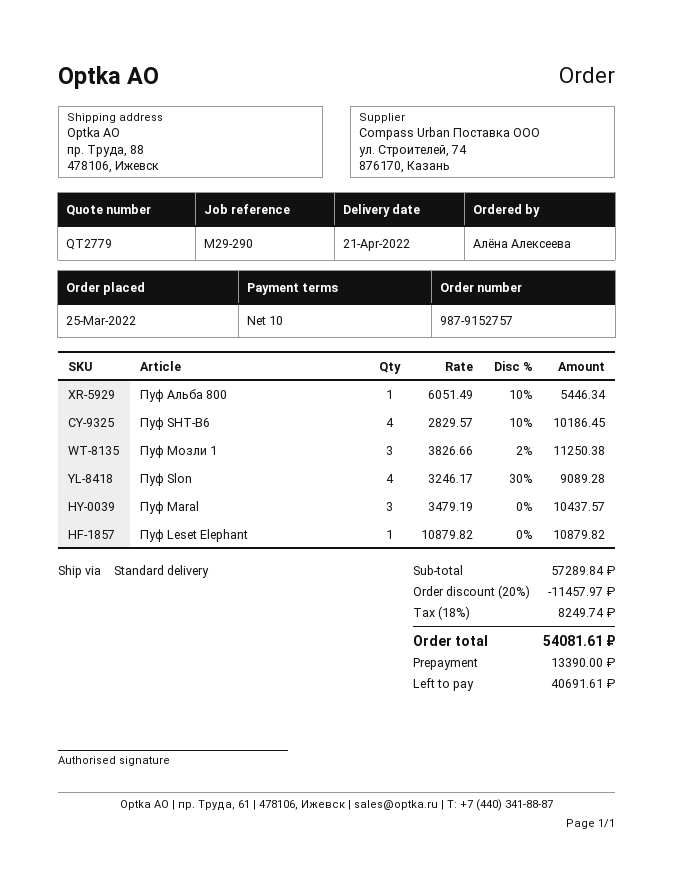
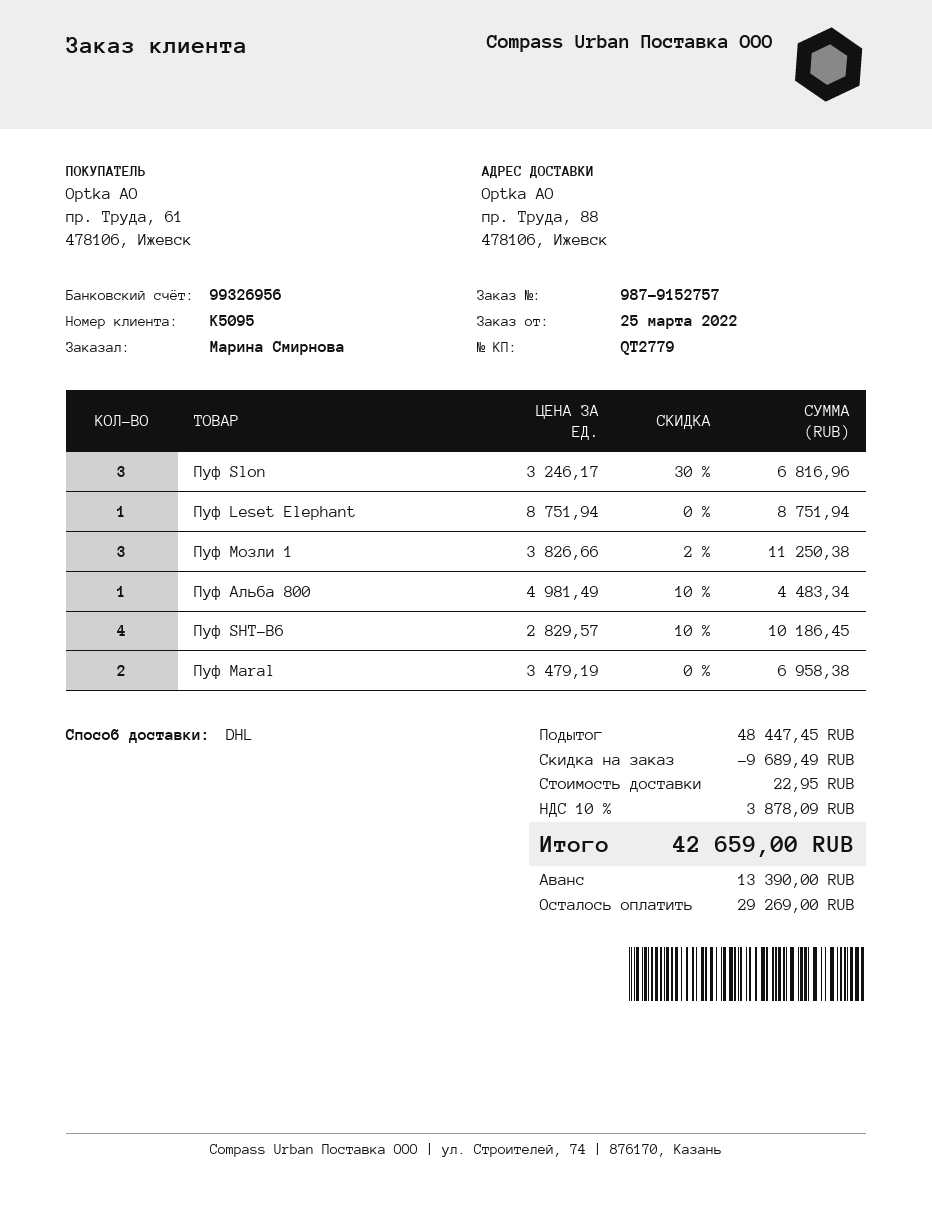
ordered by: Алёна Алексеева -> Марина Смирнова
shipping method: standard -> DHL
Пуф Альба 800: 1 x 6051.49 - 10% = 5446.34 -> 1 x 4981.49 - 10% = 4483.34
Пуф Slon: 4 x 3246.17 - 30% = 9089.28 -> 3 x 3246.17 - 30% = 6816.96
Пуф Maral: 3 x 3479.19 = 10437.57 -> 2 x 3479.19 = 6958.38
Пуф Leset Elephant: 1 x 10879.82 = 10879.82 -> 1 x 8751.94 = 8751.94
subtotal: 57289.84 -> 48447.45
discount: 11457.97 -> 9689.49
shipping: none -> 22.95
tax: 18% = 8249.74 -> 10% = 3878.09
total: 54081.61 -> 42659.00
balance: 40691.61 -> 29269.00

